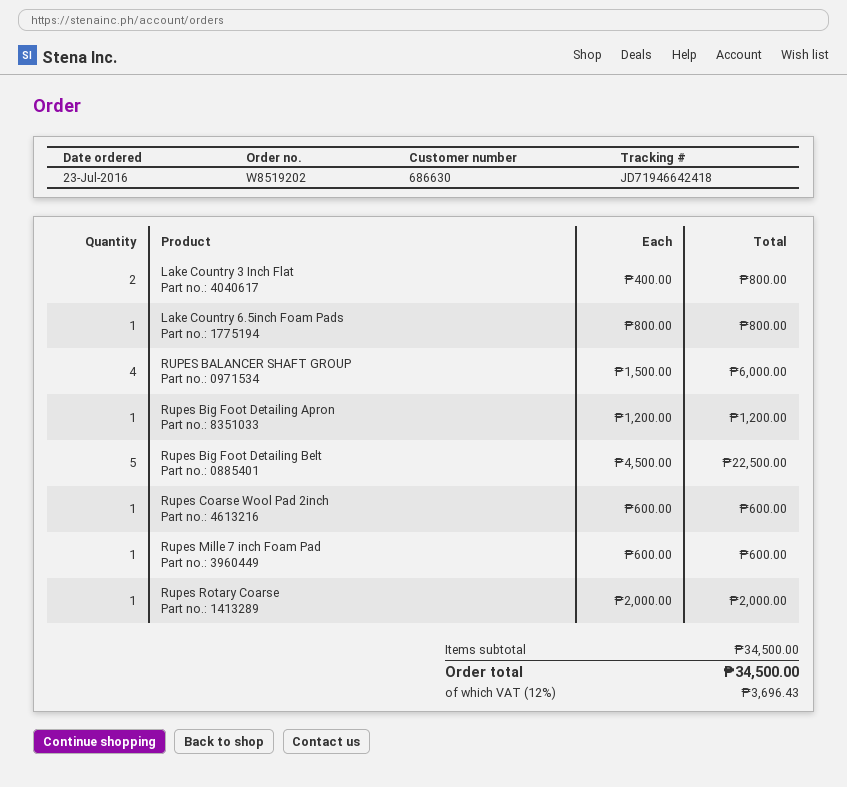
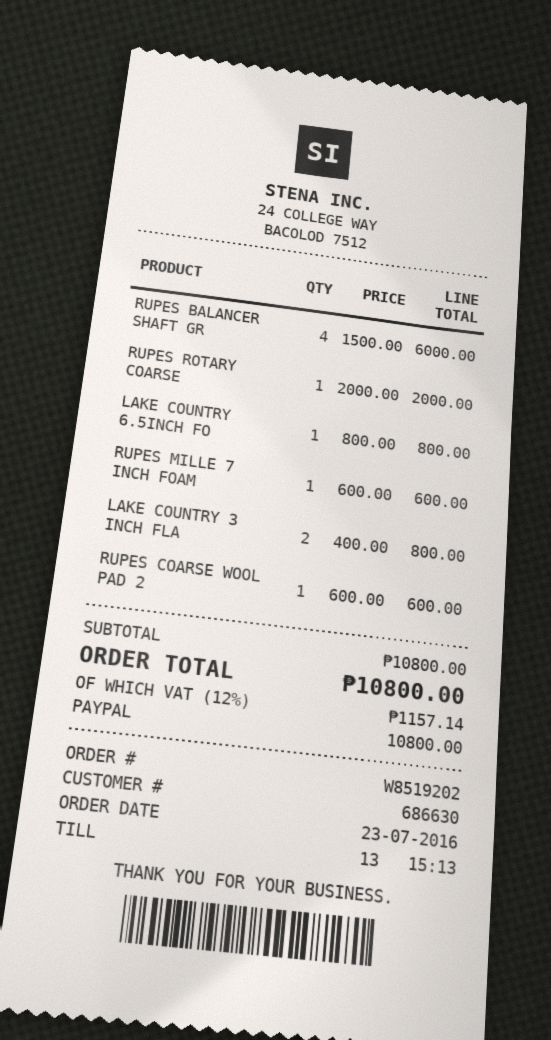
Rupes Big Foot Detailing Apron: 1 x 1200.00 = 1200.00 -> none
Rupes Big Foot Detailing Belt: 5 x 4500.00 = 22500.00 -> none
subtotal: 34500.00 -> 10800.00
tax: 12% = 3696.43 -> 12% = 1157.14
total: 34500.00 -> 10800.00

